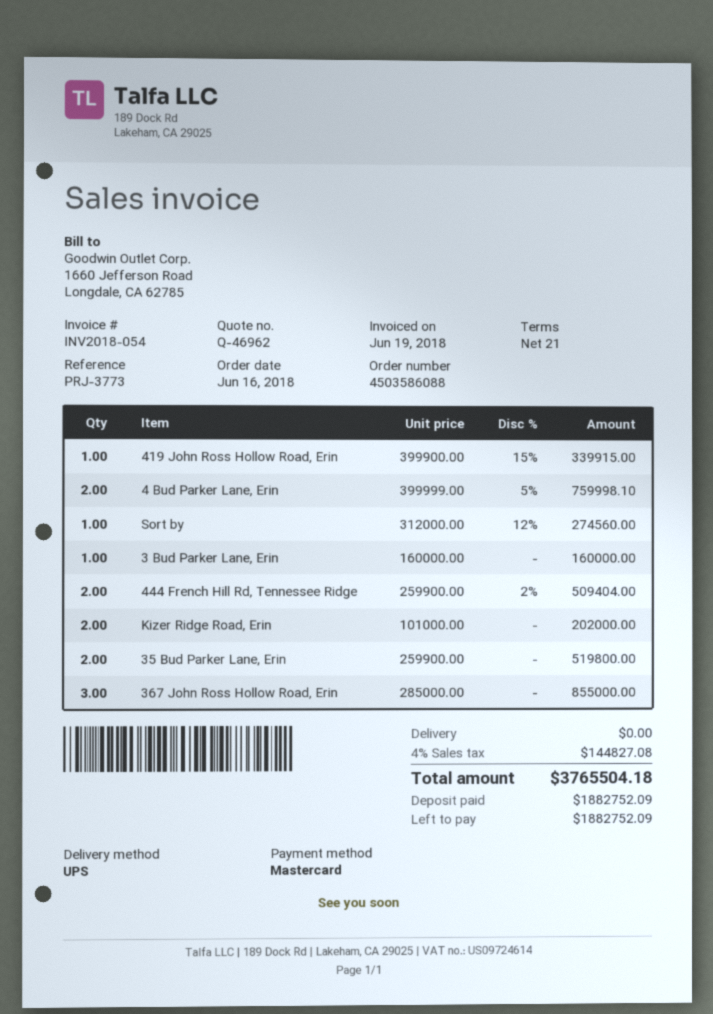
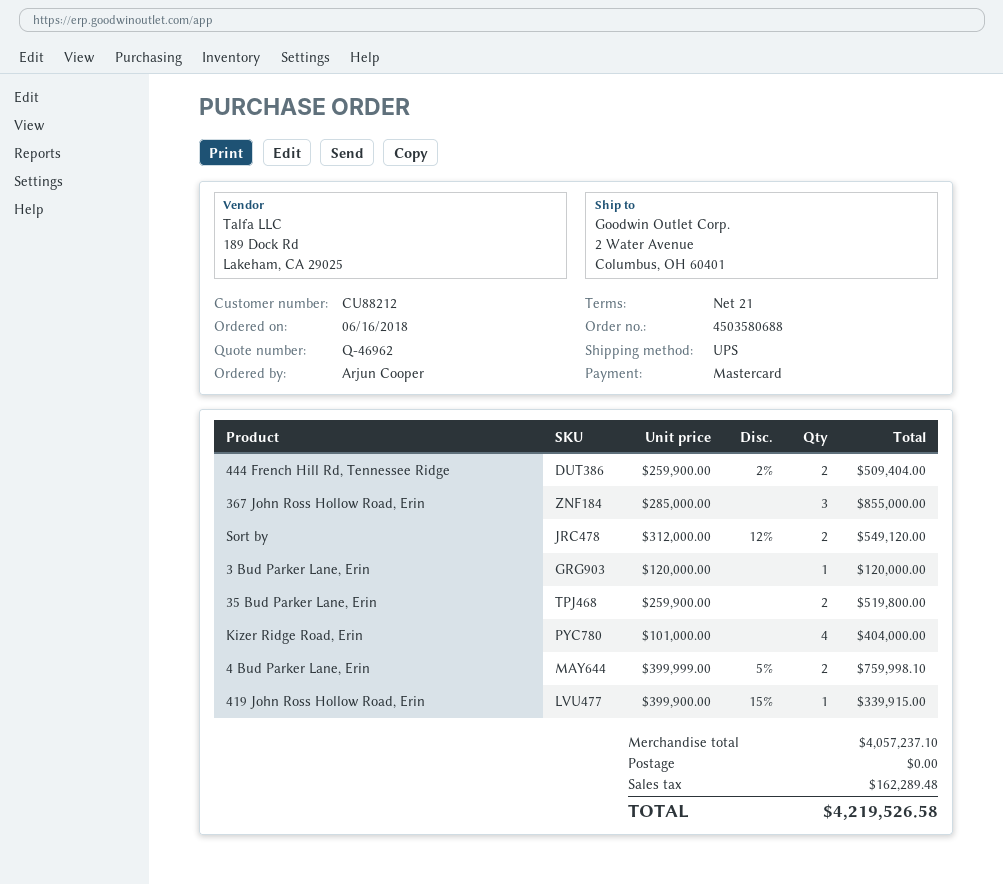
order number: 4503586088 -> 4503580688
Sort by: 1 x 312000.00 - 12% = 274560.00 -> 2 x 312000.00 - 12% = 549120.00
3 Bud Parker Lane, Erin: 1 x 160000.00 = 160000.00 -> 1 x 120000.00 = 120000.00
Kizer Ridge Road, Erin: 2 x 101000.00 = 202000.00 -> 4 x 101000.00 = 404000.00
tax: 144827.08 -> 162289.48
total: 3765504.18 -> 4219526.58

